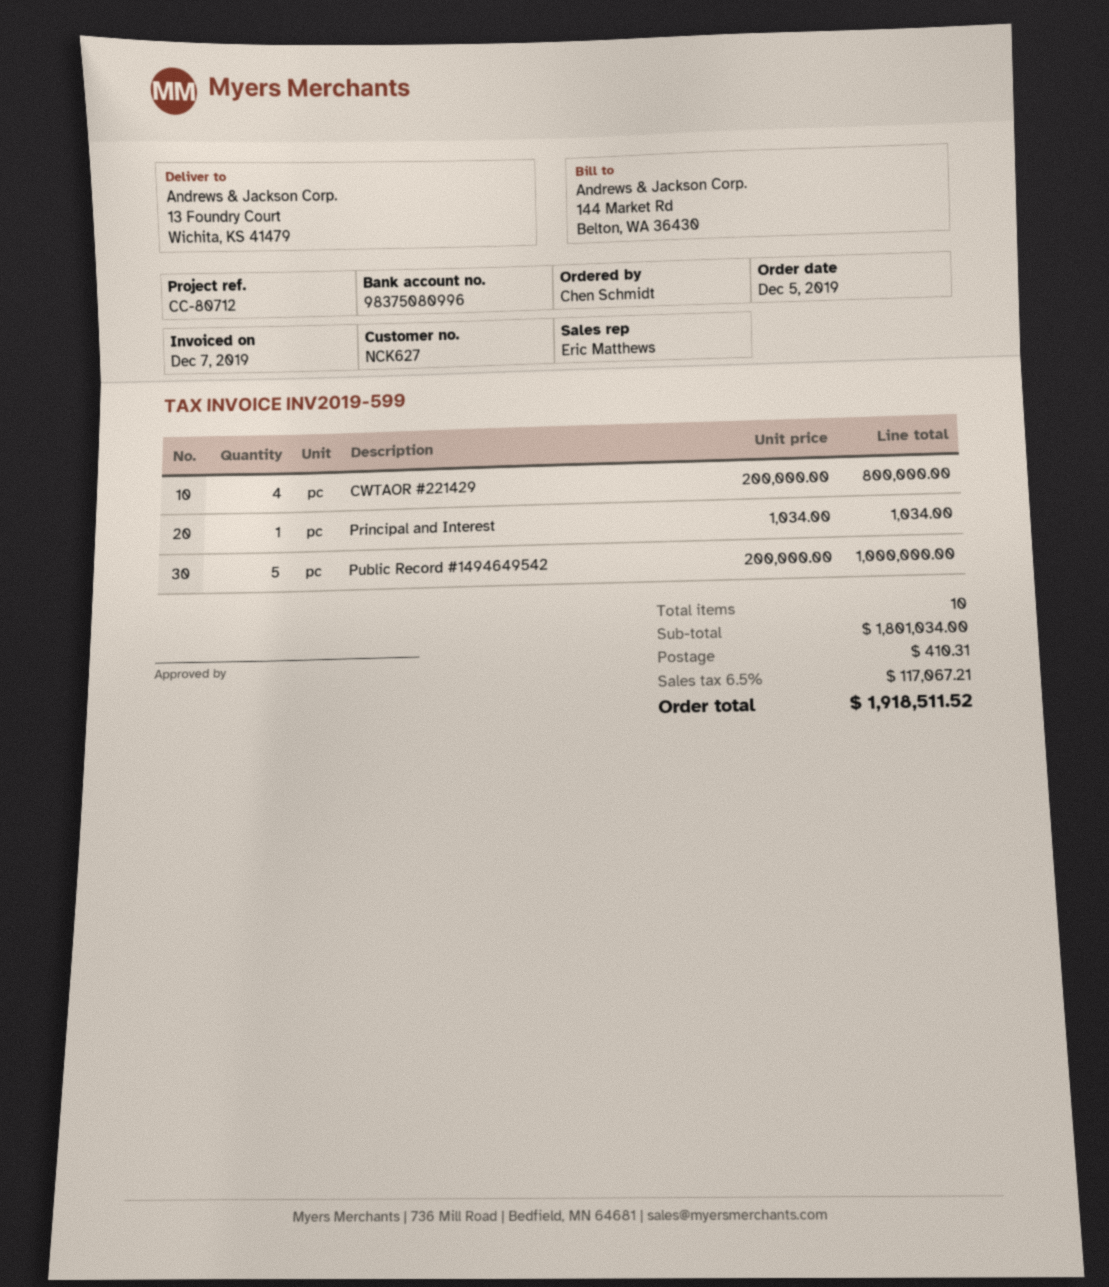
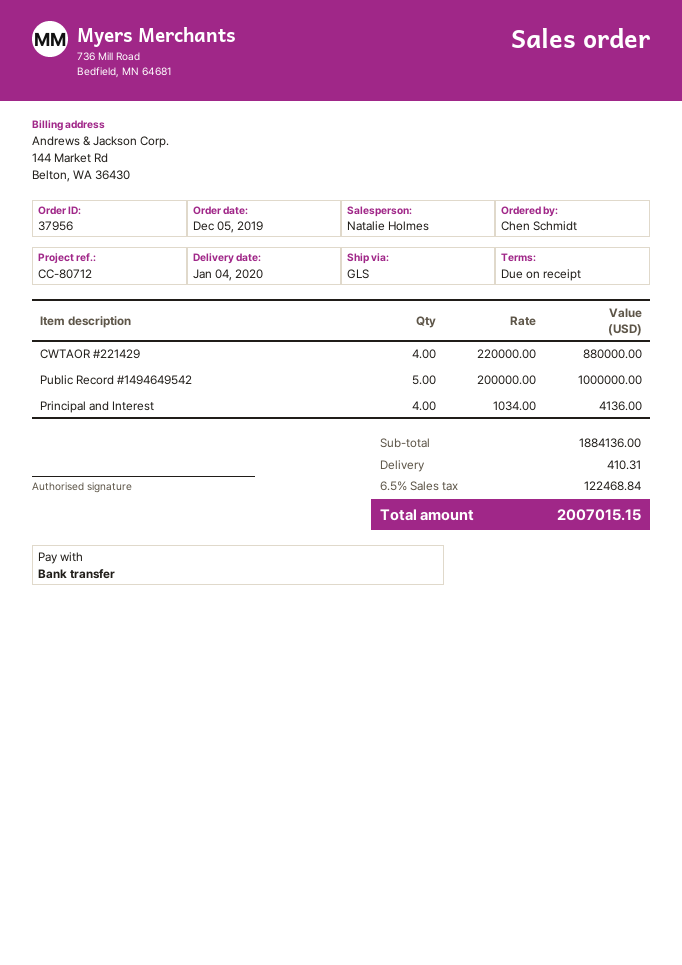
sales rep: Eric Matthews -> Natalie Holmes
CWTAOR #221429: 4 x 200000.00 = 800000.00 -> 4 x 220000.00 = 880000.00
Principal and Interest: 1 x 1034.00 = 1034.00 -> 4 x 1034.00 = 4136.00
subtotal: 1801034.00 -> 1884136.00
tax: 6.5% = 117067.21 -> 6.5% = 122468.84
total: 1918511.52 -> 2007015.15

